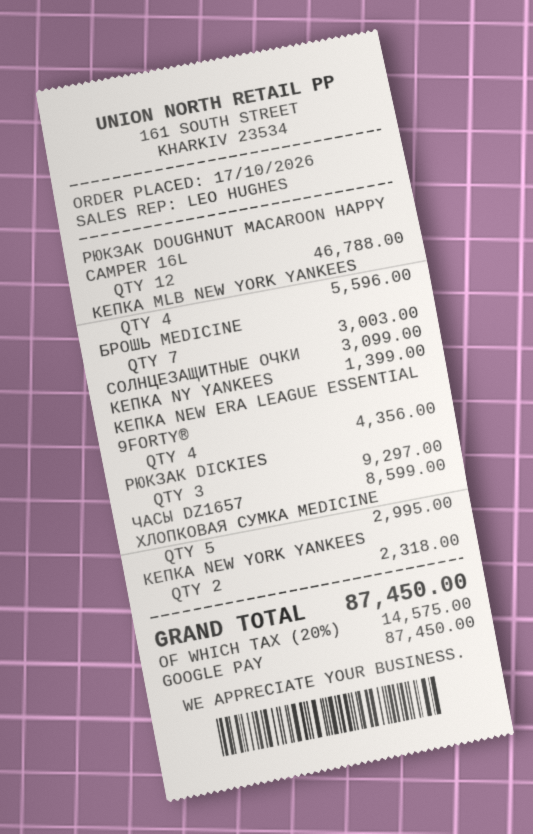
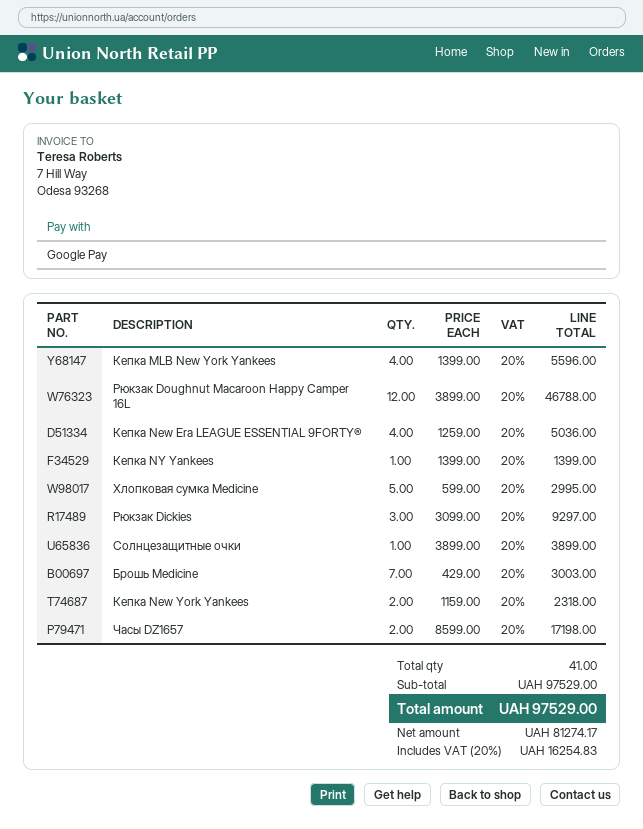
СОЛНЦЕЗАЩИТНЫЕ ОЧКИ: 1 for 3099.00 -> 1 for 3899.00
КЕПКА NEW ERA LEAGUE ESSENTIAL 9FORTY®: 4 for 4356.00 -> 4 for 5036.00
ЧАСЫ DZ1657: 1 for 8599.00 -> 2 for 17198.00
tax: 20% = 14575.00 -> 20% = 16254.83
total: 87450.00 -> 97529.00

